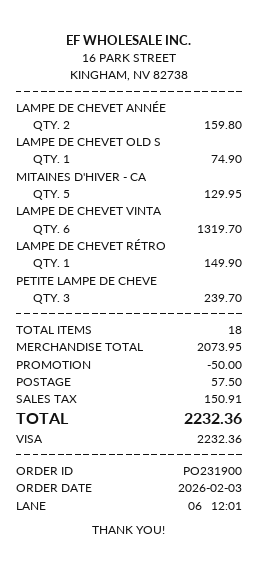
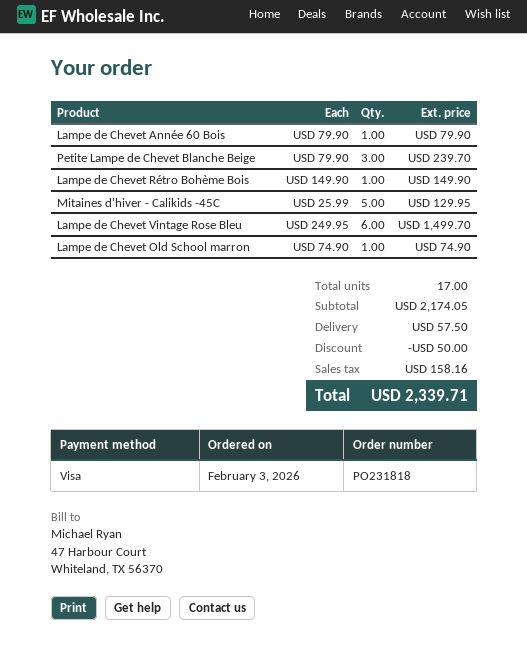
order number: PO231900 -> PO231818
LAMPE DE CHEVET ANNÉE: 2 for 159.80 -> 1 for 79.90
LAMPE DE CHEVET VINTA: 6 for 1319.70 -> 6 for 1499.70
total quantity: 18 -> 17
subtotal: 2073.95 -> 2174.05
tax: 150.91 -> 158.16
total: 2232.36 -> 2339.71

